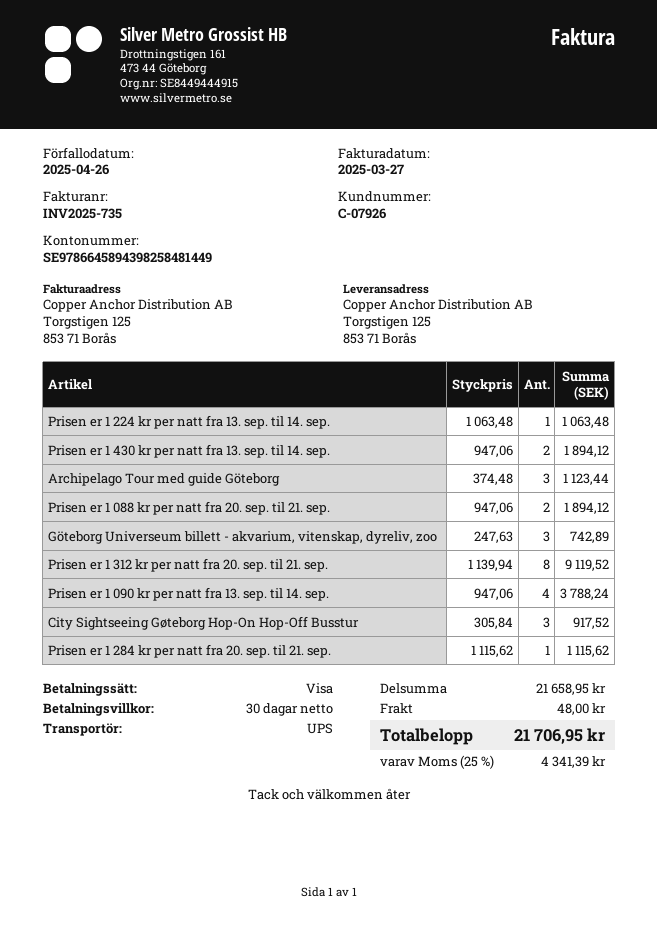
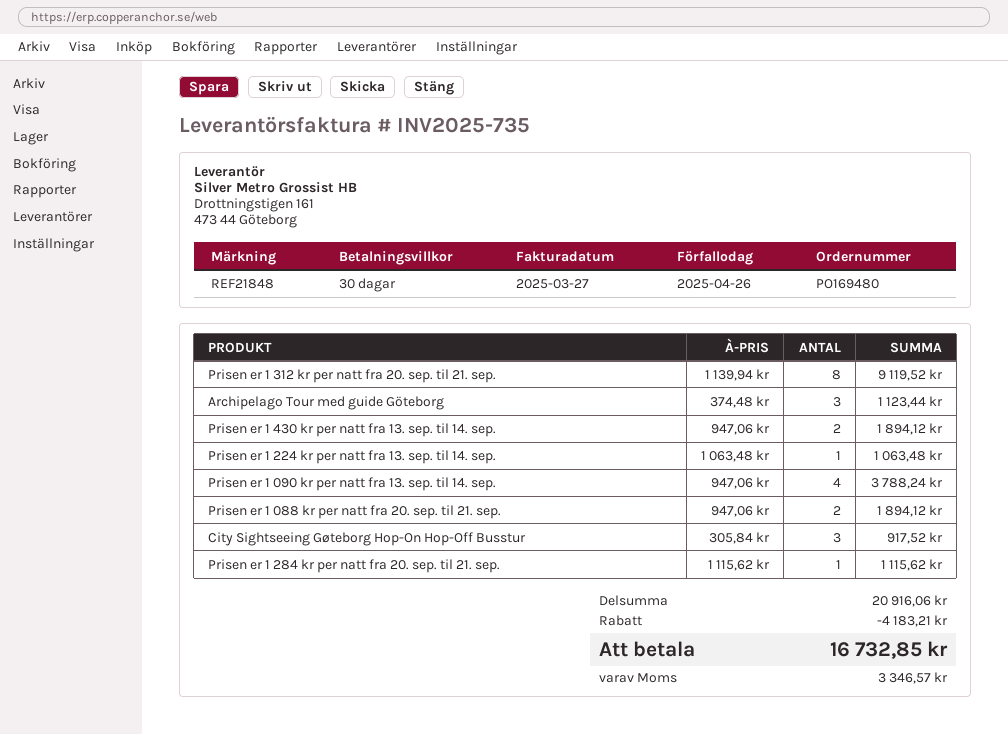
Göteborg Universeum billett - akvarium, vitenskap, dyreliv, zoo: 3 x 247.63 = 742.89 -> none
subtotal: 21658.95 -> 20916.06
discount: none -> 4183.21
shipping: 48.00 -> none
tax: 4341.39 -> 3346.57
total: 21706.95 -> 16732.85

